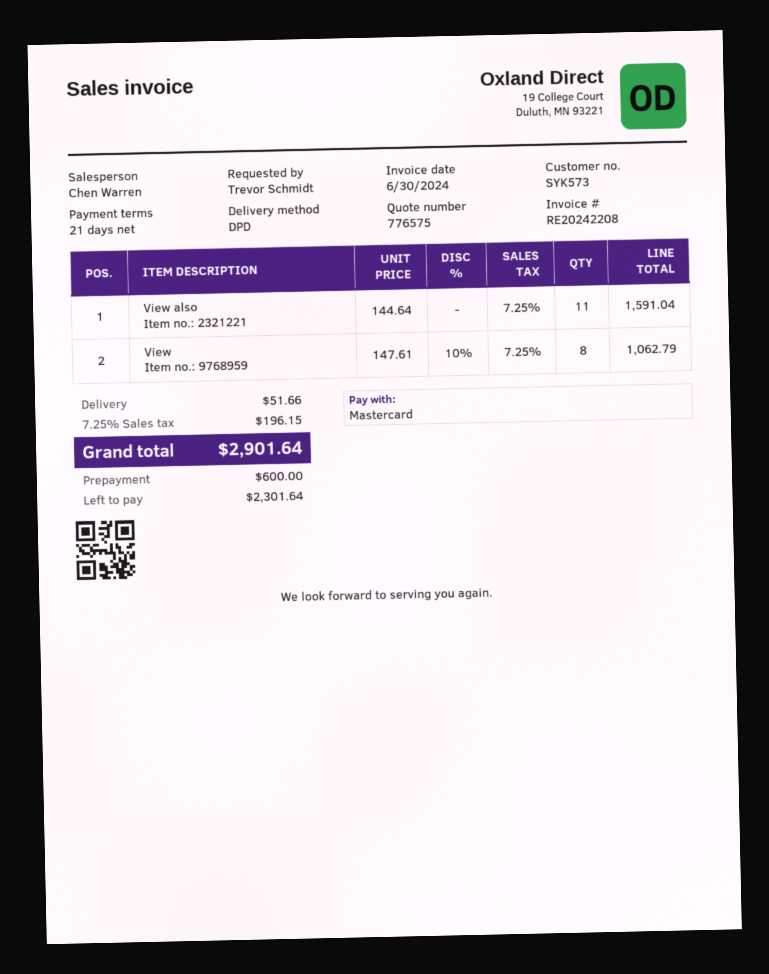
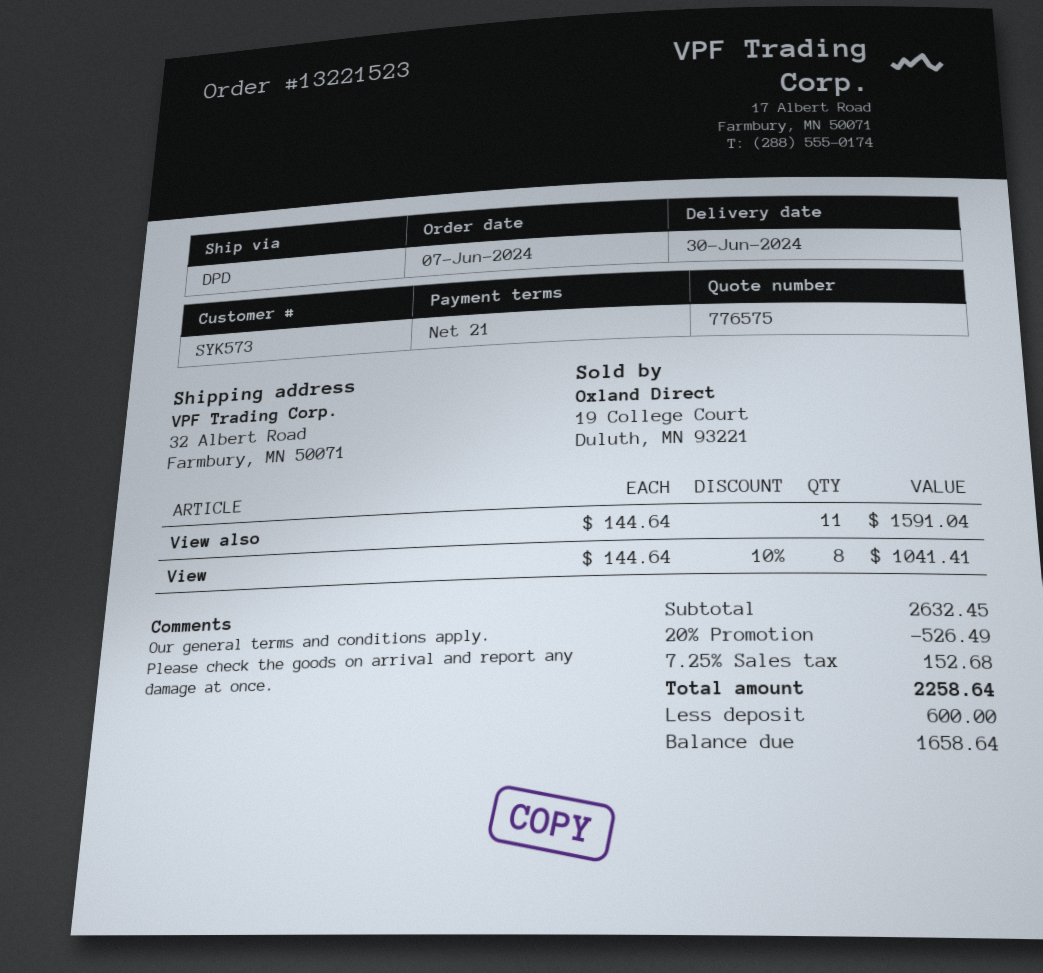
View: 8 x 147.61 - 10% = 1062.79 -> 8 x 144.64 - 10% = 1041.41
discount: none -> 20% = 526.49
shipping: 51.66 -> none
tax: 7.25% = 196.15 -> 7.25% = 152.68
total: 2901.64 -> 2258.64
balance: 2301.64 -> 1658.64

